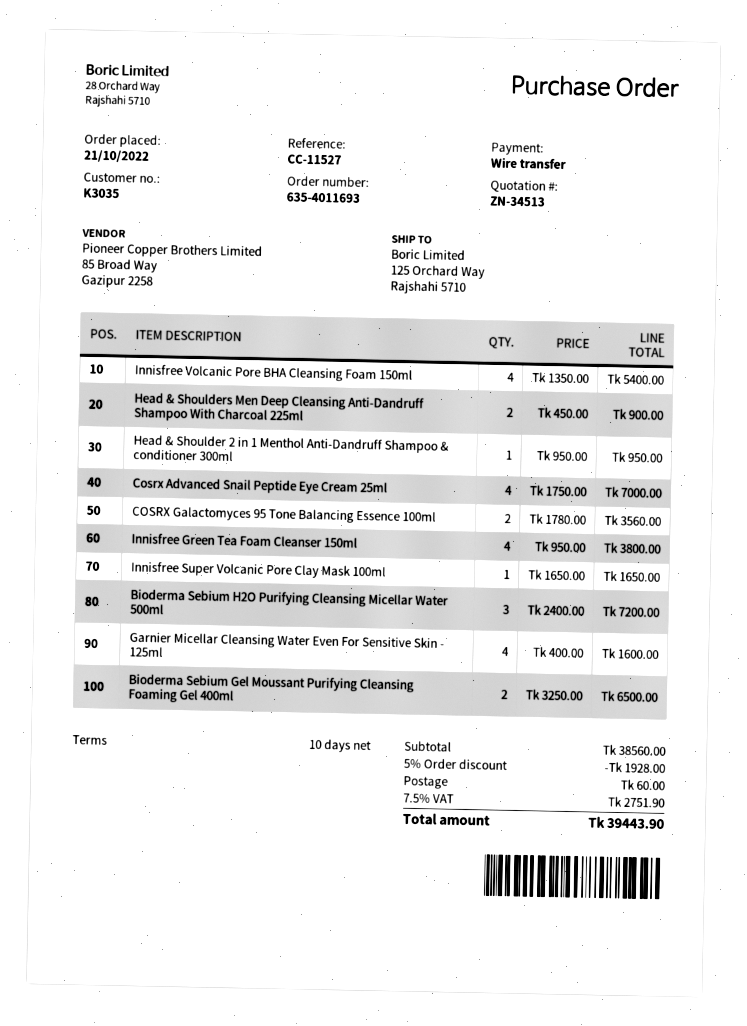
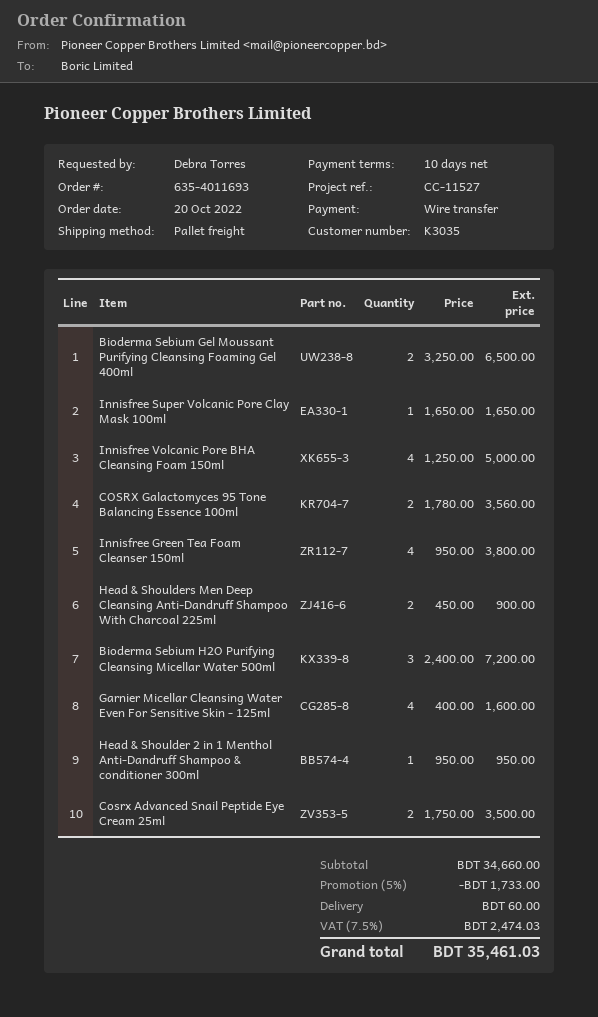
order date: 2022-10-21 -> 2022-10-20
Innisfree Volcanic Pore BHA Cleansing Foam 150ml: 4 x 1350.00 = 5400.00 -> 4 x 1250.00 = 5000.00
Cosrx Advanced Snail Peptide Eye Cream 25ml: 4 x 1750.00 = 7000.00 -> 2 x 1750.00 = 3500.00
subtotal: 38560.00 -> 34660.00
discount: 5% = 1928.00 -> 5% = 1733.00
tax: 7.5% = 2751.90 -> 7.5% = 2474.03
total: 39443.90 -> 35461.03

